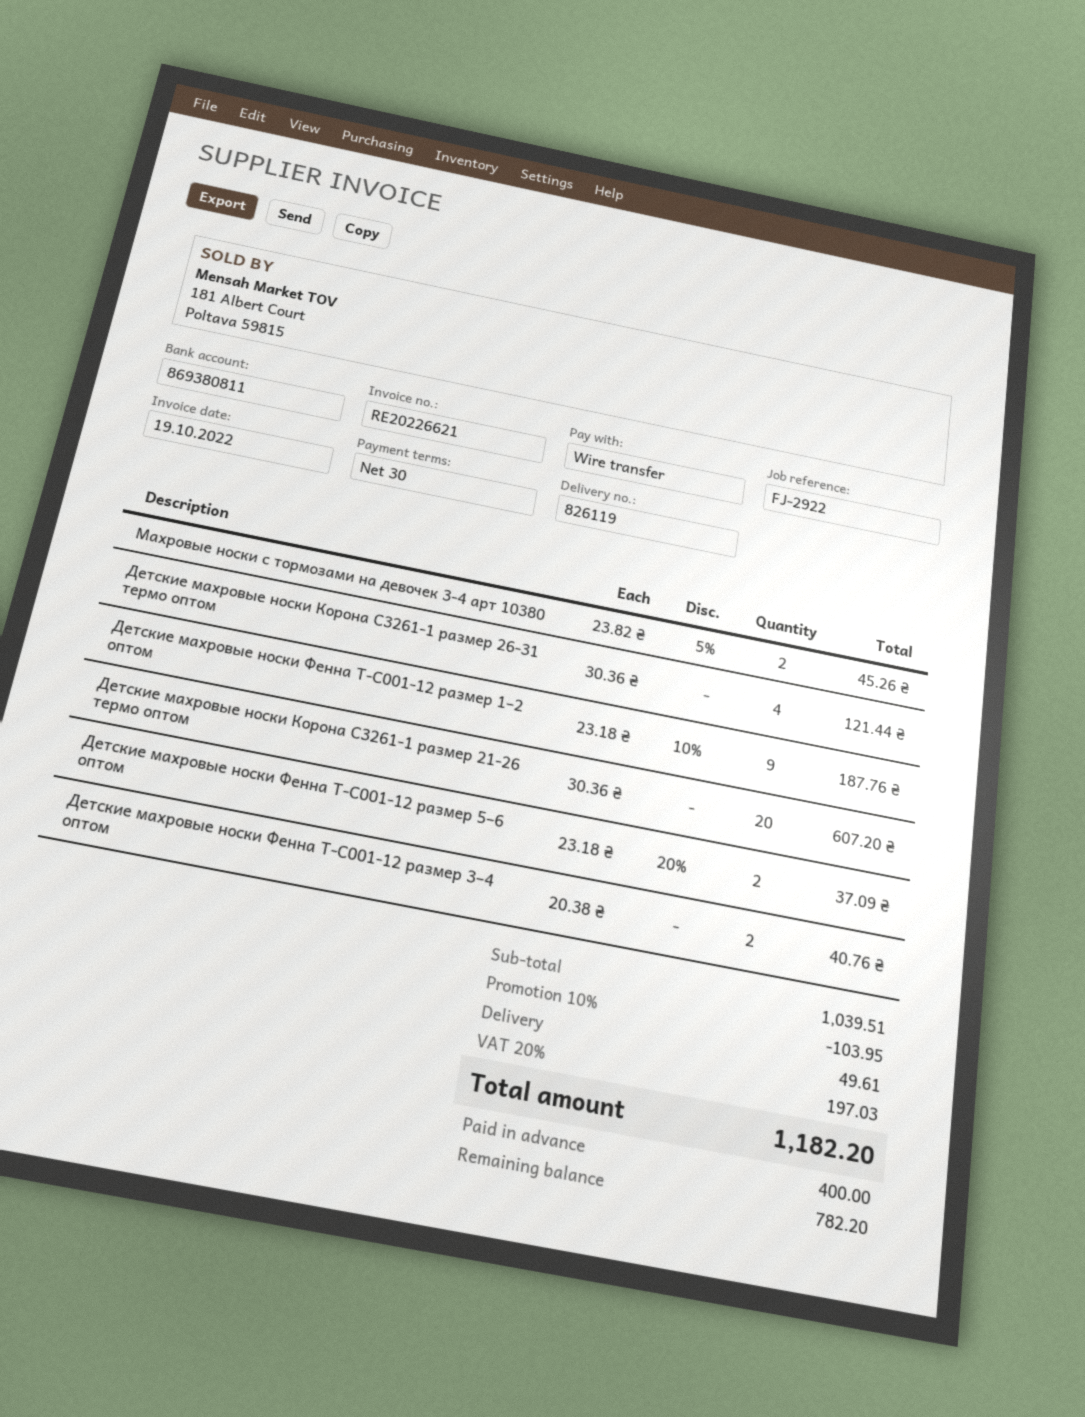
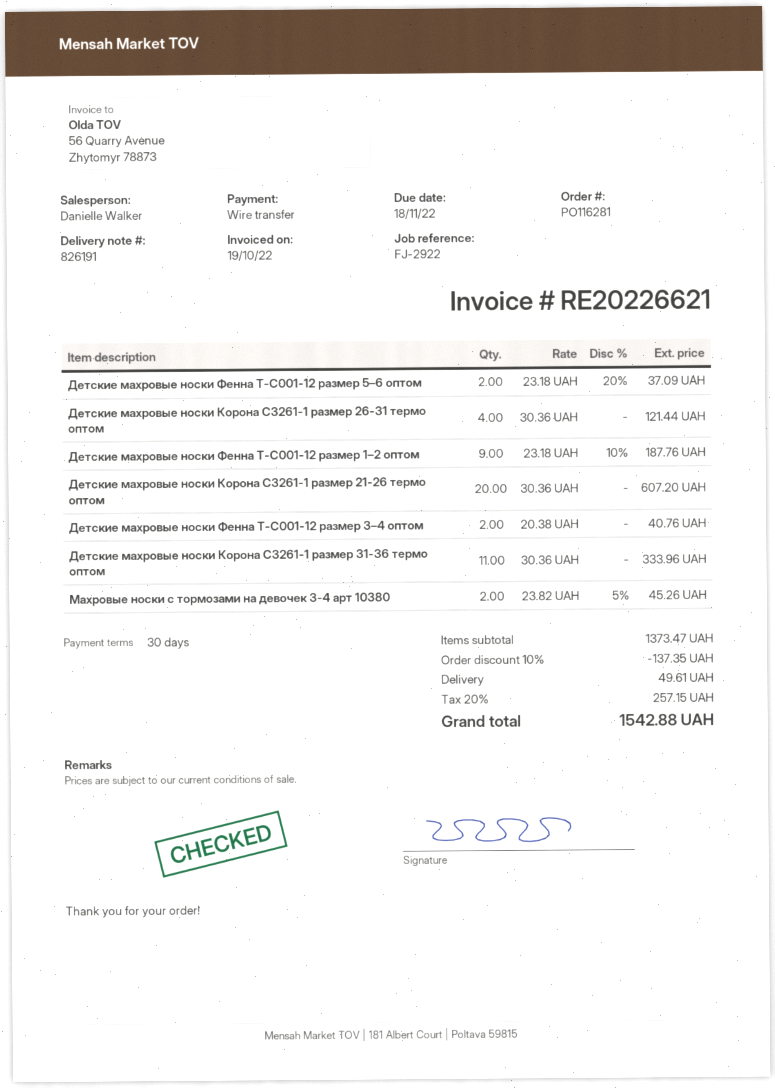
delivery note number: 826119 -> 826191
Детские махровые носки Корона C3261-1 размер 31-36 термо оптом: none -> 11 x 30.36 = 333.96
subtotal: 1039.51 -> 1373.47
discount: 10% = 103.95 -> 10% = 137.35
tax: 20% = 197.03 -> 20% = 257.15
total: 1182.20 -> 1542.88

